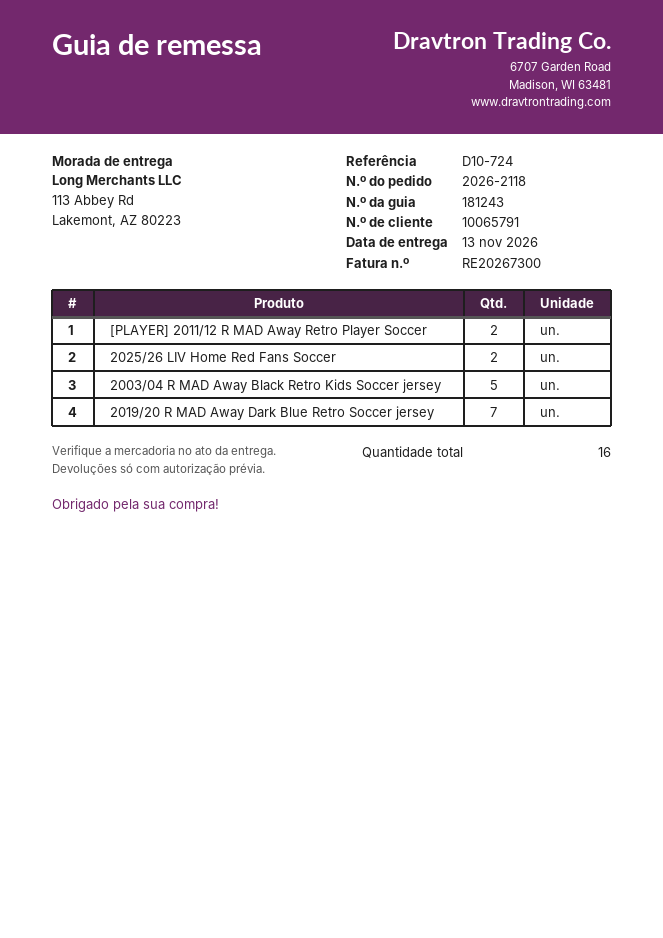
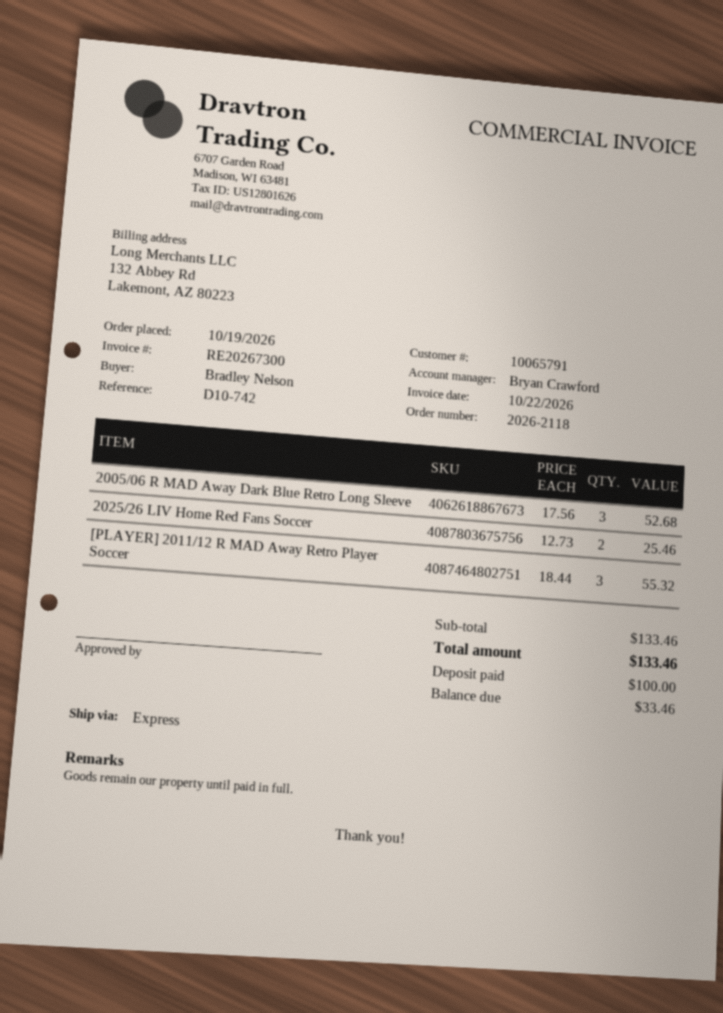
reference: D10-724 -> D10-742
[PLAYER] 2011/12 R MAD Away Retro Player Soccer: 2 -> 3
2003/04 R MAD Away Black Retro Kids Soccer jersey: 5 -> none
2019/20 R MAD Away Dark Blue Retro Soccer jersey: 7 -> none
2005/06 R MAD Away Dark Blue Retro Long Sleeve: none -> 3

